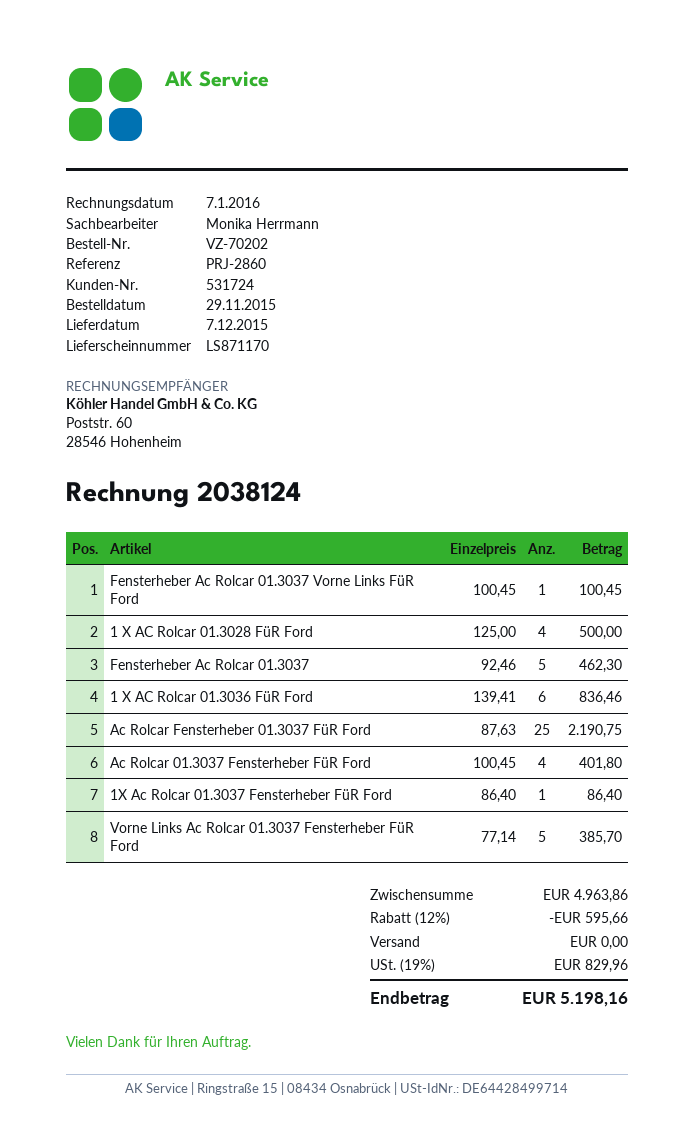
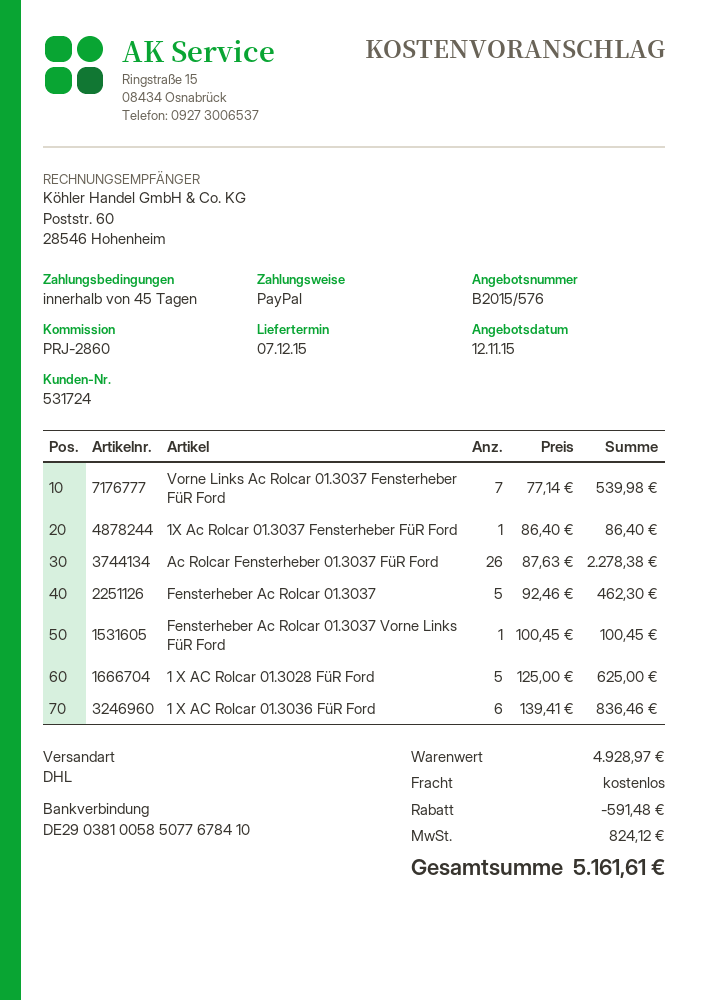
1 X AC Rolcar 01.3028 FüR Ford: 4 x 125.00 = 500.00 -> 5 x 125.00 = 625.00
Ac Rolcar Fensterheber 01.3037 FüR Ford: 25 x 87.63 = 2190.75 -> 26 x 87.63 = 2278.38
Ac Rolcar 01.3037 Fensterheber FüR Ford: 4 x 100.45 = 401.80 -> none
Vorne Links Ac Rolcar 01.3037 Fensterheber FüR Ford: 5 x 77.14 = 385.70 -> 7 x 77.14 = 539.98
subtotal: 4963.86 -> 4928.97
discount: 595.66 -> 591.48
tax: 829.96 -> 824.12
total: 5198.16 -> 5161.61

